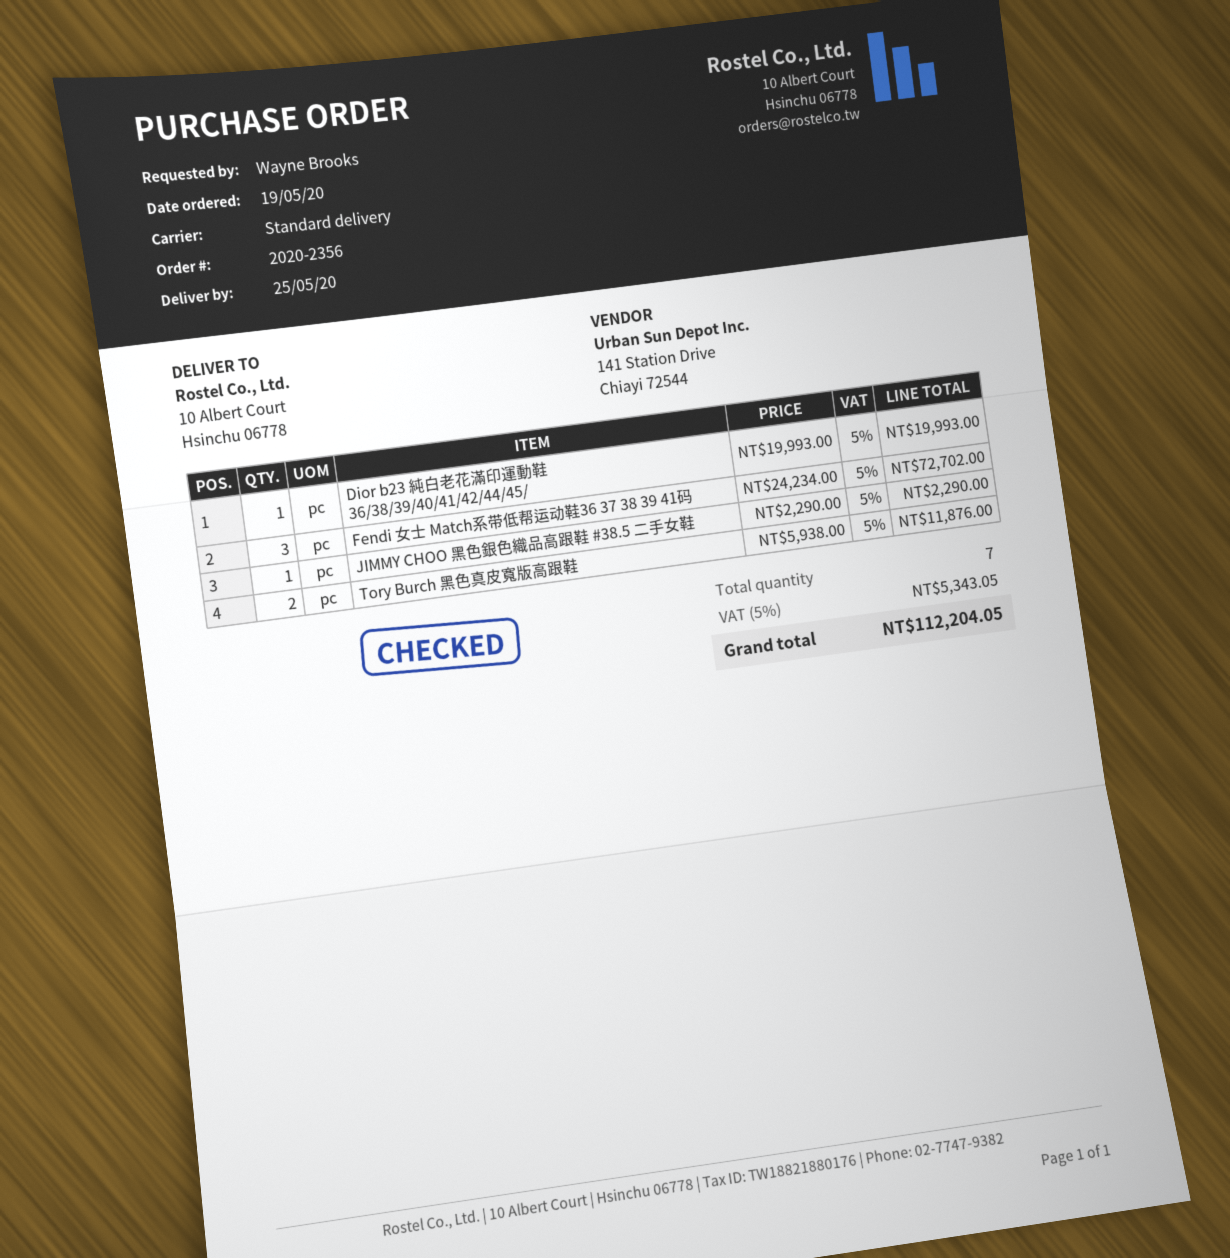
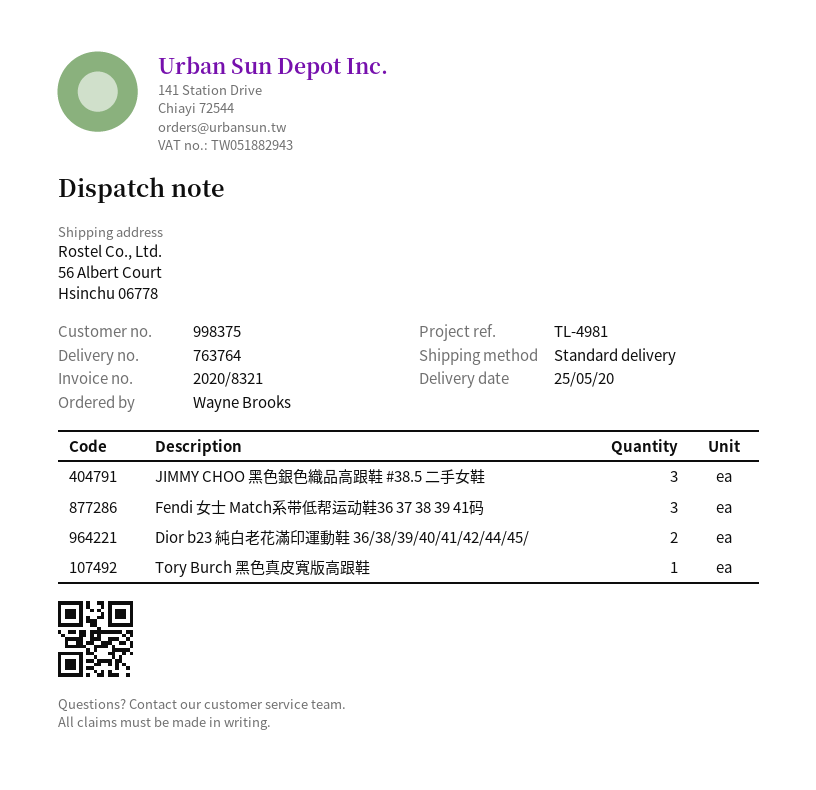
ship to: 10 Albert Court, Hsinchu 06778 -> 56 Albert Court, Hsinchu 06778
Dior b23 純白老花滿印運動鞋 36/38/39/40/41/42/44/45/: 1 -> 2
JIMMY CHOO 黑色銀色織品高跟鞋 #38.5 二手女鞋: 1 -> 3
Tory Burch 黑色真皮寬版高跟鞋: 2 -> 1

